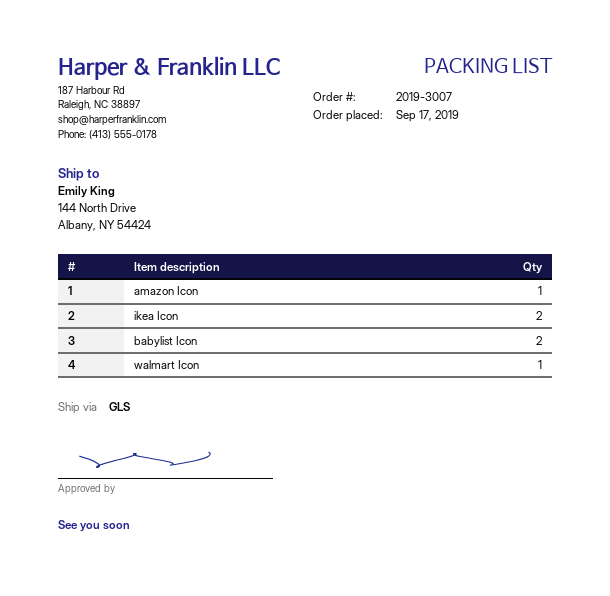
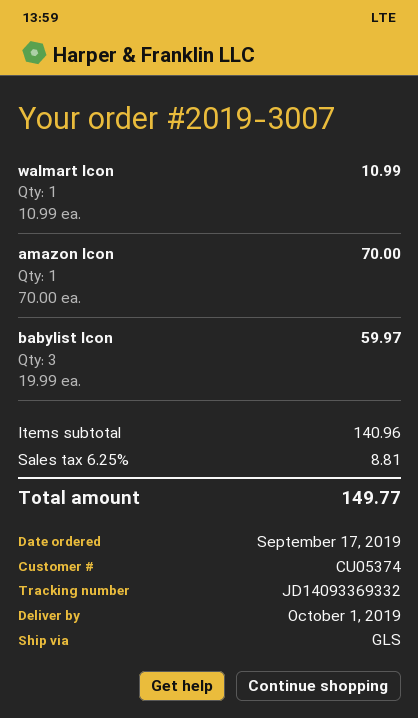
ikea Icon: 2 -> none
babylist Icon: 2 -> 3

